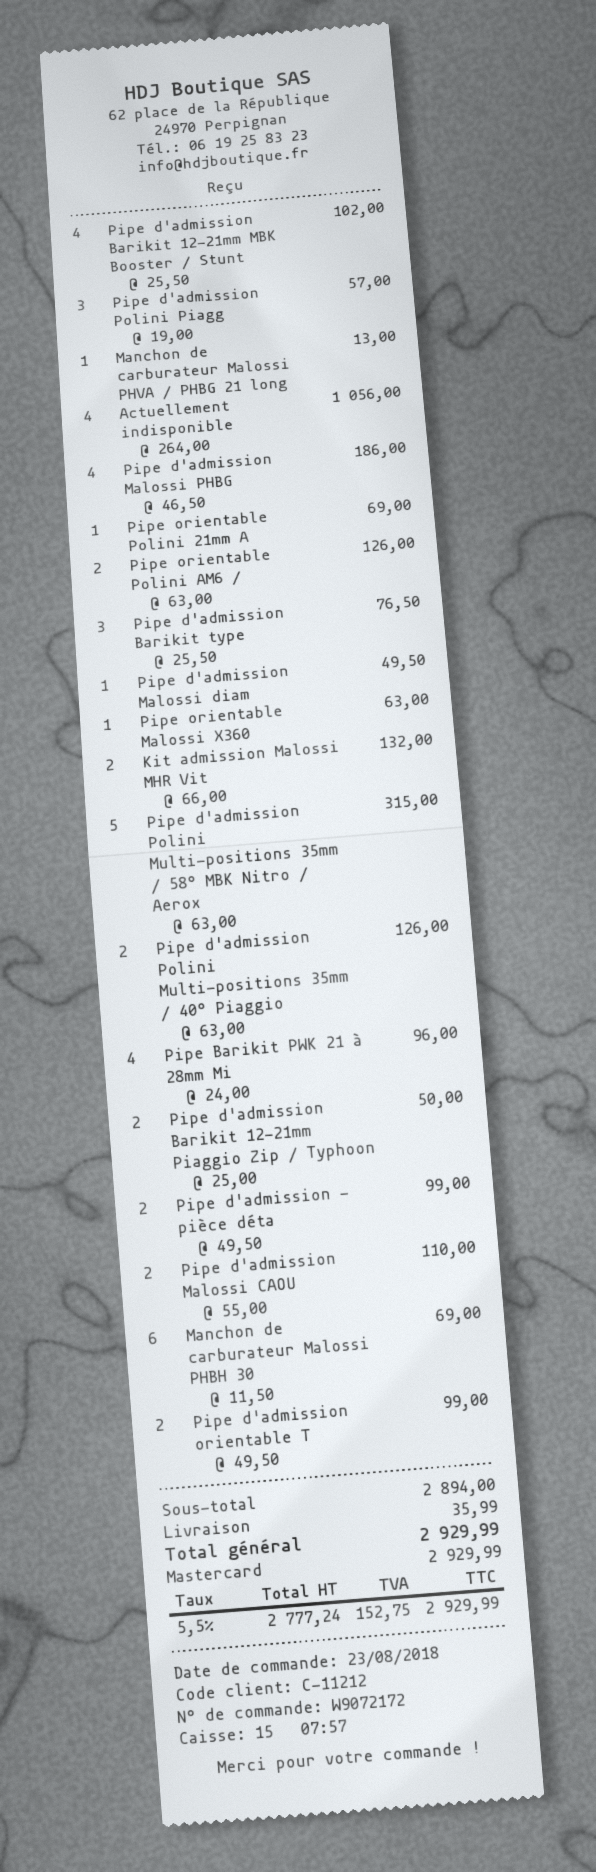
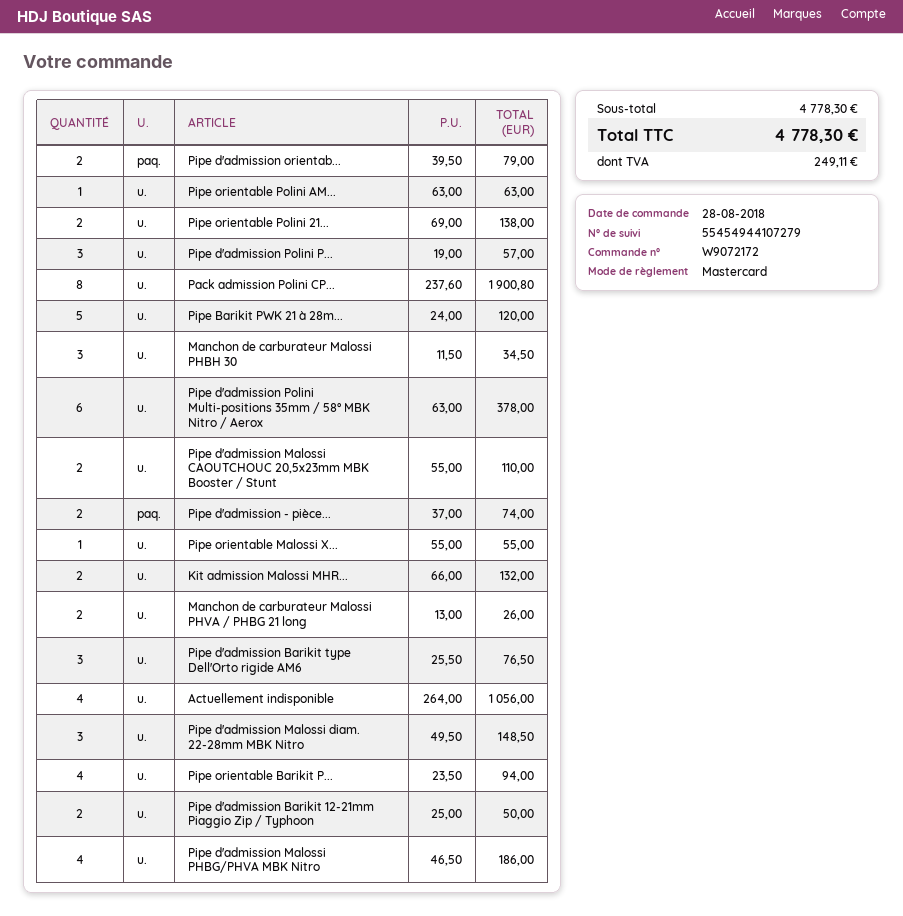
order date: 2018-08-23 -> 2018-08-28
Pipe d'admission Barikit 12-21mm MBK Booster / Stunt: 4 x 25.50 = 102.00 -> none
Manchon de carburateur Malossi PHVA / PHBG 21 long: 1 x 13.00 = 13.00 -> 2 x 13.00 = 26.00
Pipe orientable Polini 21mm A: 1 x 69.00 = 69.00 -> 2 x 69.00 = 138.00
Pipe orientable Polini AM6 /: 2 x 63.00 = 126.00 -> 1 x 63.00 = 63.00
Pipe d'admission Malossi diam: 1 x 49.50 = 49.50 -> 3 x 49.50 = 148.50
Pipe orientable Malossi X360: 1 x 63.00 = 63.00 -> 1 x 55.00 = 55.00
Pipe d'admission Polini Multi-positions 35mm / 58° MBK Nitro / Aerox: 5 x 63.00 = 315.00 -> 6 x 63.00 = 378.00
Pipe d'admission Polini Multi-positions 35mm / 40° Piaggio: 2 x 63.00 = 126.00 -> none
Pipe Barikit PWK 21 à 28mm Mi: 4 x 24.00 = 96.00 -> 5 x 24.00 = 120.00
Pipe d'admission - pièce déta: 2 x 49.50 = 99.00 -> 2 x 37.00 = 74.00
Manchon de carburateur Malossi PHBH 30: 6 x 11.50 = 69.00 -> 3 x 11.50 = 34.50
Pipe d'admission orientable T: 2 x 49.50 = 99.00 -> 2 x 39.50 = 79.00
Pack admission Polini CP...: none -> 8 x 237.60 = 1900.80
Pipe orientable Barikit P...: none -> 4 x 23.50 = 94.00
subtotal: 2894.00 -> 4778.30
shipping: 35.99 -> none
tax: 152.75 -> 249.11
total: 2929.99 -> 4778.30

